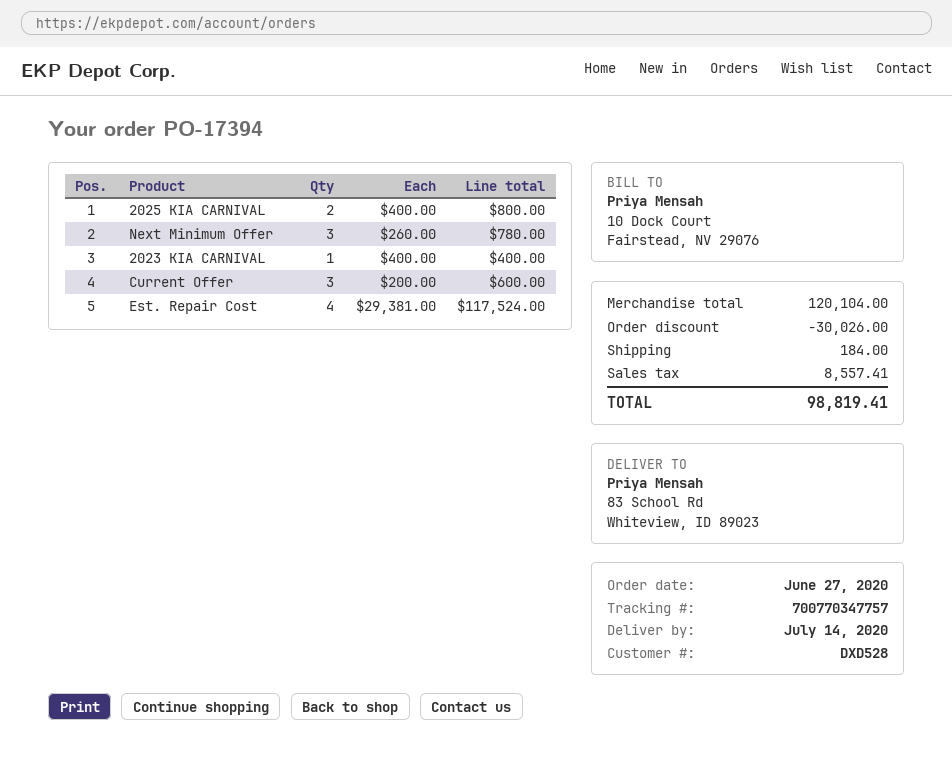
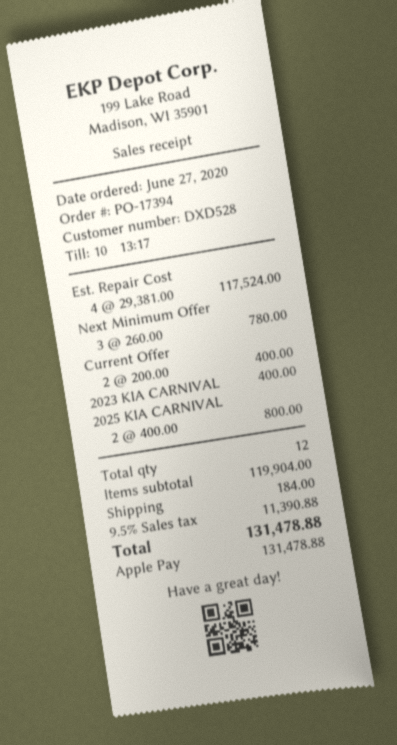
Current Offer: 3 x 200.00 = 600.00 -> 2 x 200.00 = 400.00
subtotal: 120104.00 -> 119904.00
discount: 30026.00 -> none
tax: 8557.41 -> 11390.88
total: 98819.41 -> 131478.88

